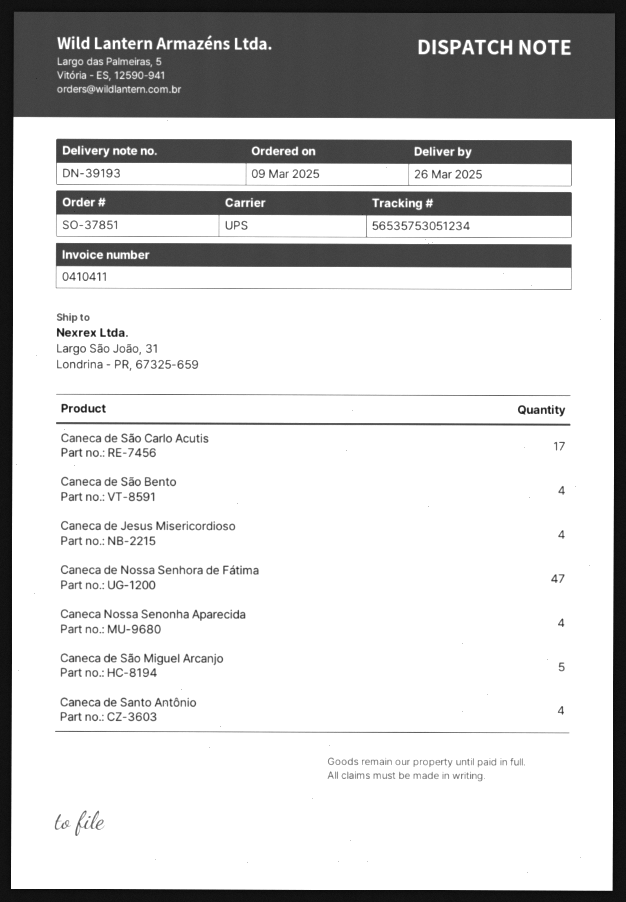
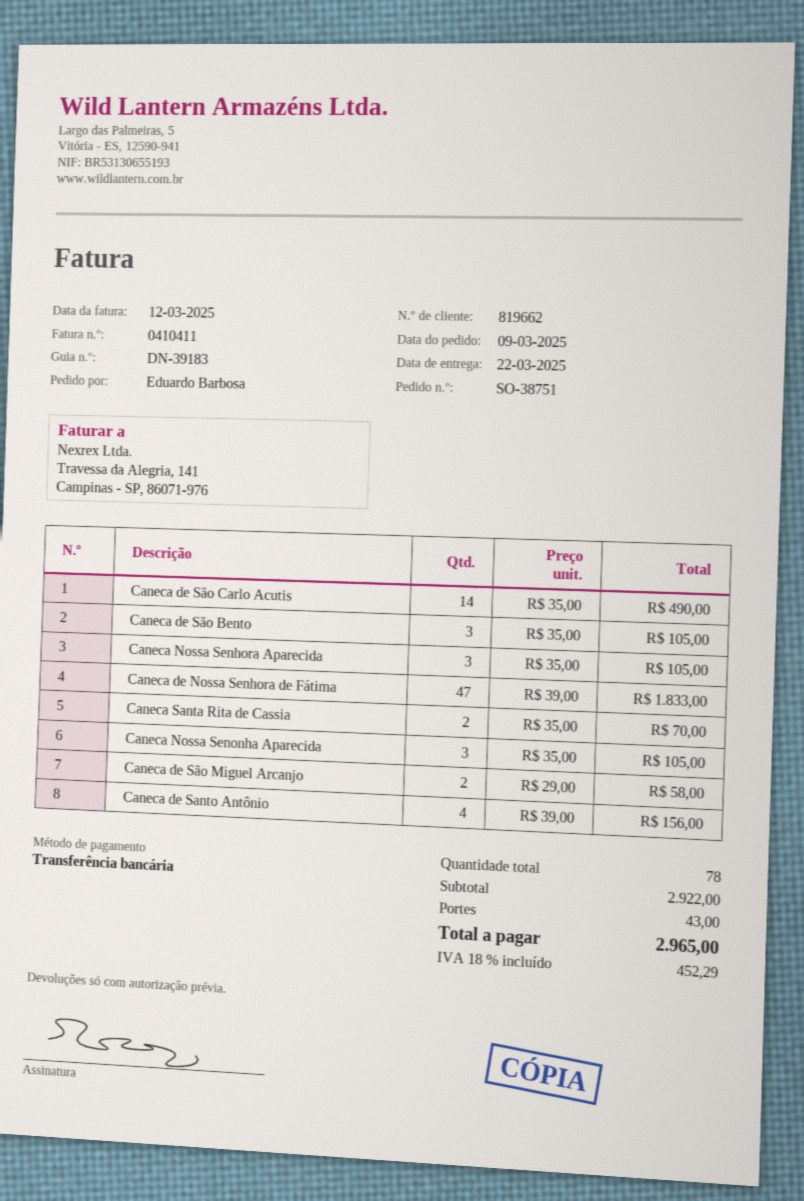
order number: SO-37851 -> SO-38751
delivery note number: DN-39193 -> DN-39183
delivery date: 2025-03-26 -> 2025-03-22
Caneca de São Carlo Acutis: 17 -> 14
Caneca de São Bento: 4 -> 3
Caneca de Jesus Misericordioso: 4 -> none
Caneca Nossa Senonha Aparecida: 4 -> 3
Caneca de São Miguel Arcanjo: 5 -> 2
Caneca Nossa Senhora Aparecida: none -> 3
Caneca Santa Rita de Cassia: none -> 2

